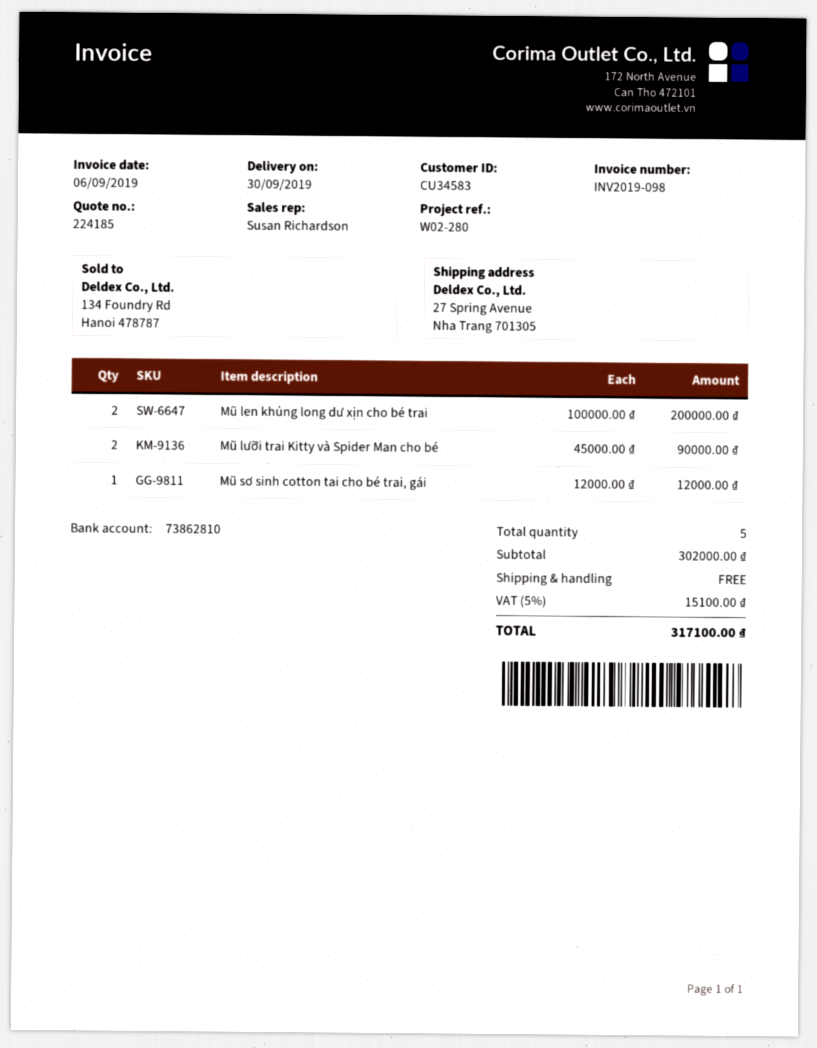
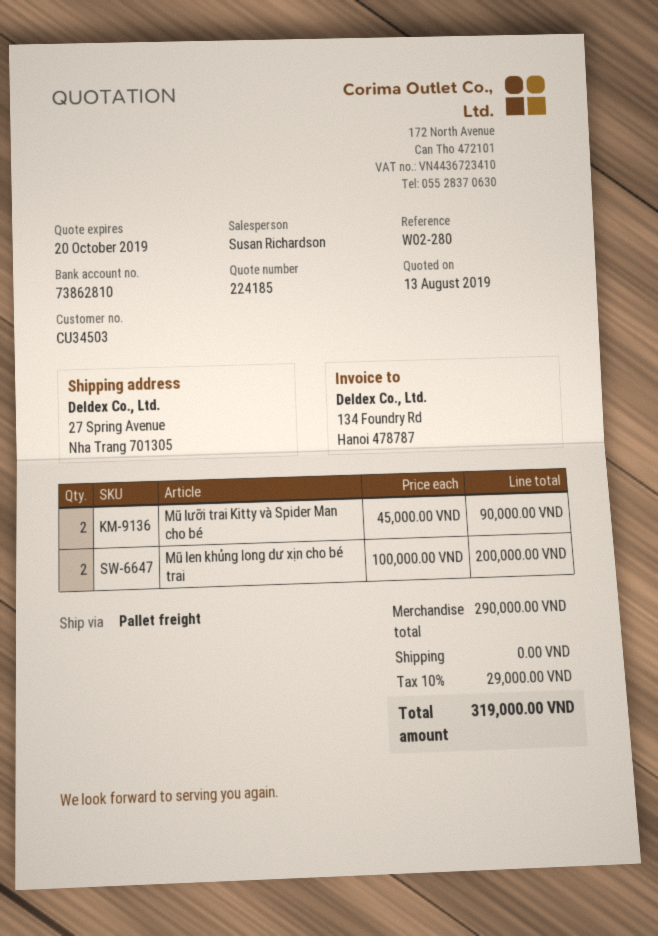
customer number: CU34583 -> CU34503
Mũ sơ sinh cotton tai cho bé trai, gái: 1 x 12000.00 = 12000.00 -> none
subtotal: 302000.00 -> 290000.00
tax: 5% = 15100.00 -> 10% = 29000.00
total: 317100.00 -> 319000.00

